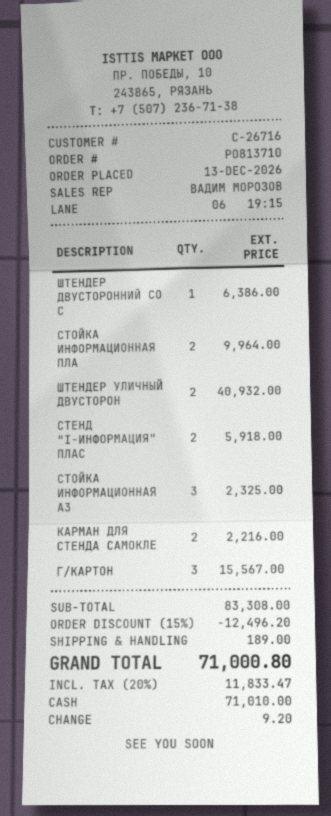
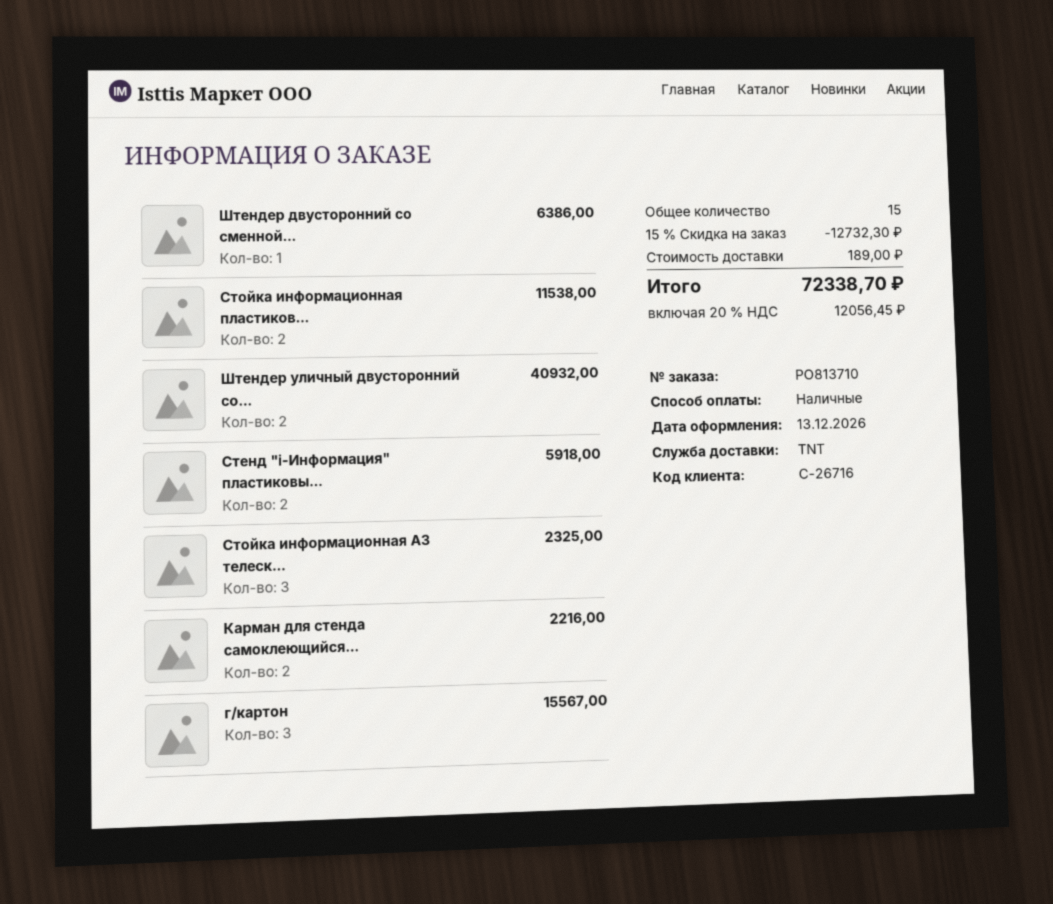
СТОЙКА ИНФОРМАЦИОННАЯ ПЛА: 2 for 9964.00 -> 2 for 11538.00
discount: 15% = 12496.20 -> 15% = 12732.30
tax: 20% = 11833.47 -> 20% = 12056.45
total: 71000.80 -> 72338.70

